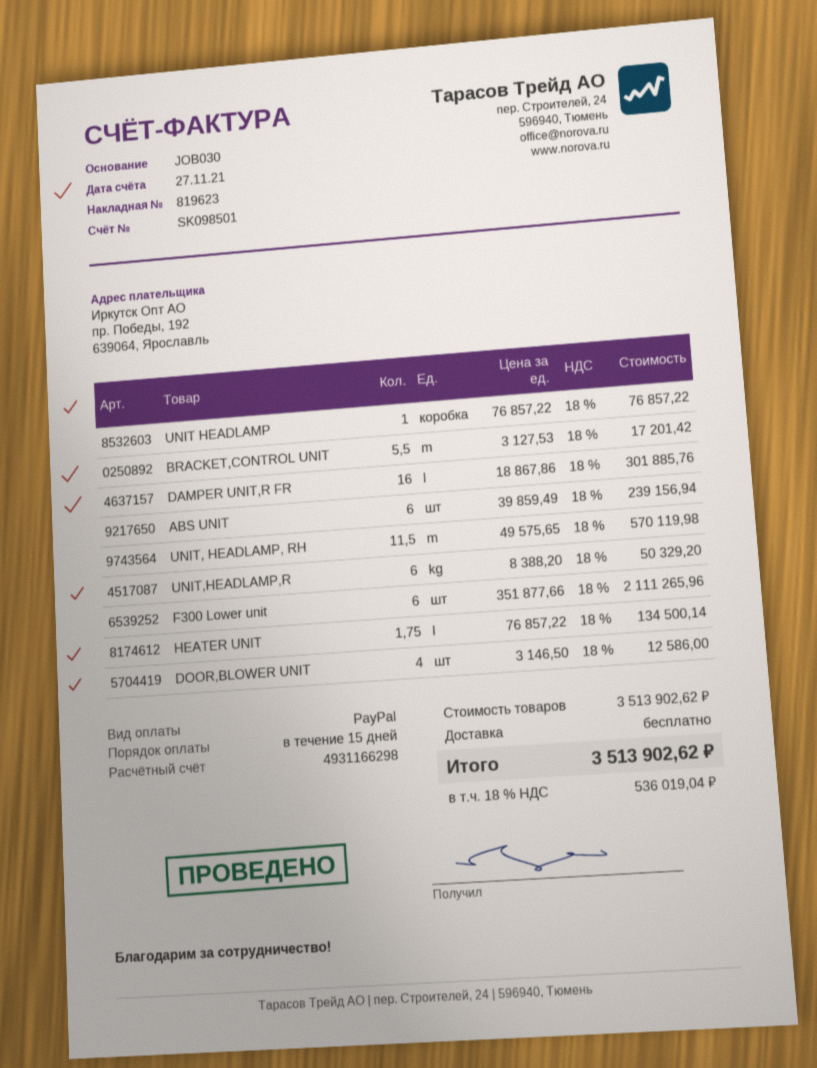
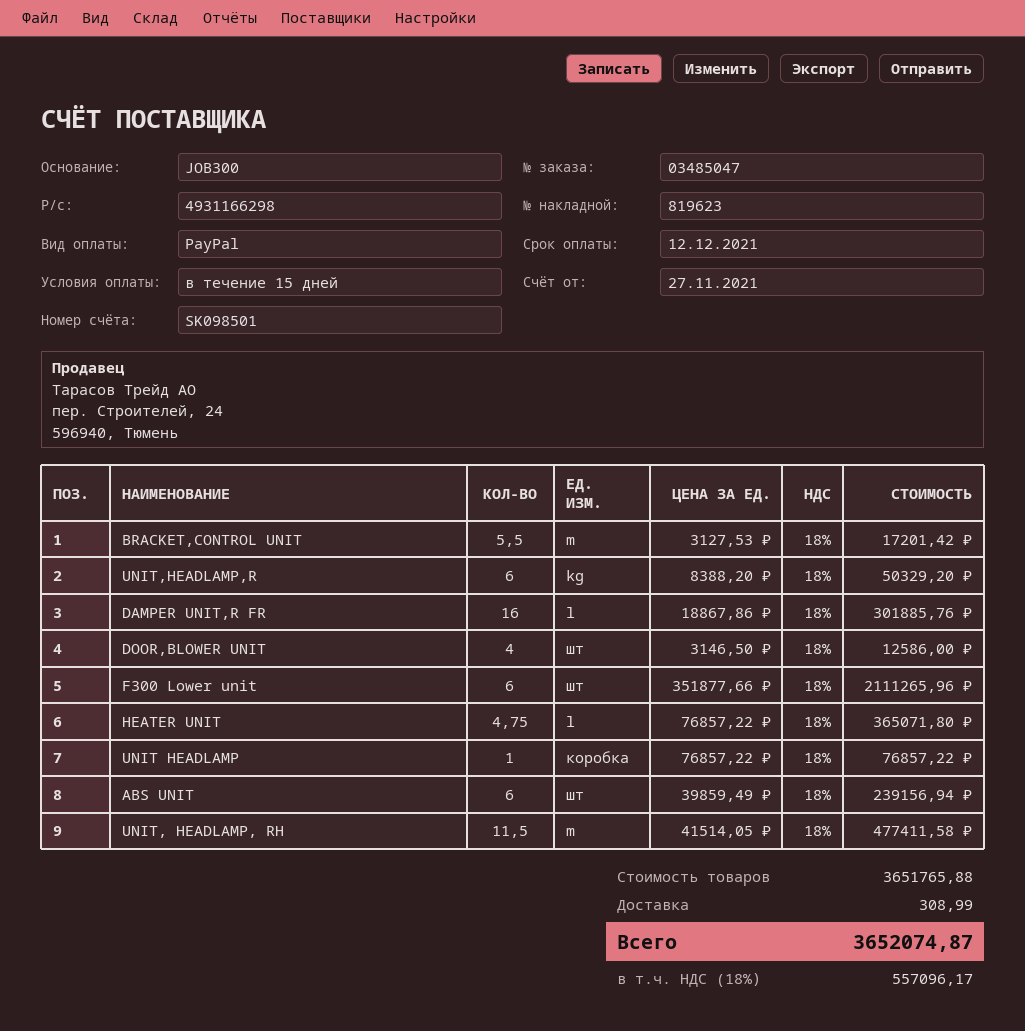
reference: JOB030 -> JOB300
UNIT, HEADLAMP, RH: 11.5 x 49575.65 = 570119.98 -> 11.5 x 41514.05 = 477411.58
HEATER UNIT: 1.75 x 76857.22 = 134500.14 -> 4.75 x 76857.22 = 365071.80
subtotal: 3513902.62 -> 3651765.88
shipping: 0.00 -> 308.99
tax: 18% = 536019.04 -> 18% = 557096.17
total: 3513902.62 -> 3652074.87

